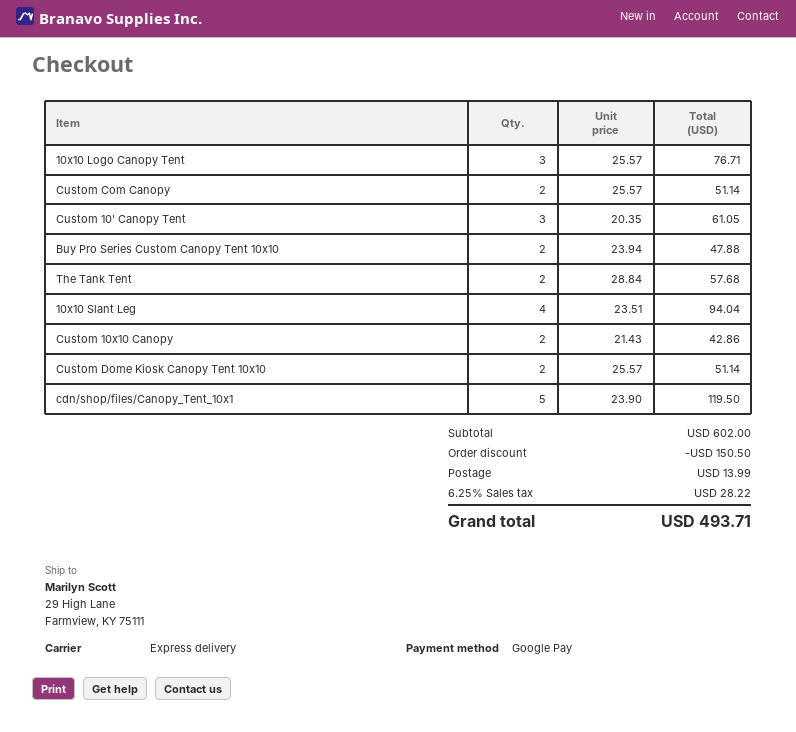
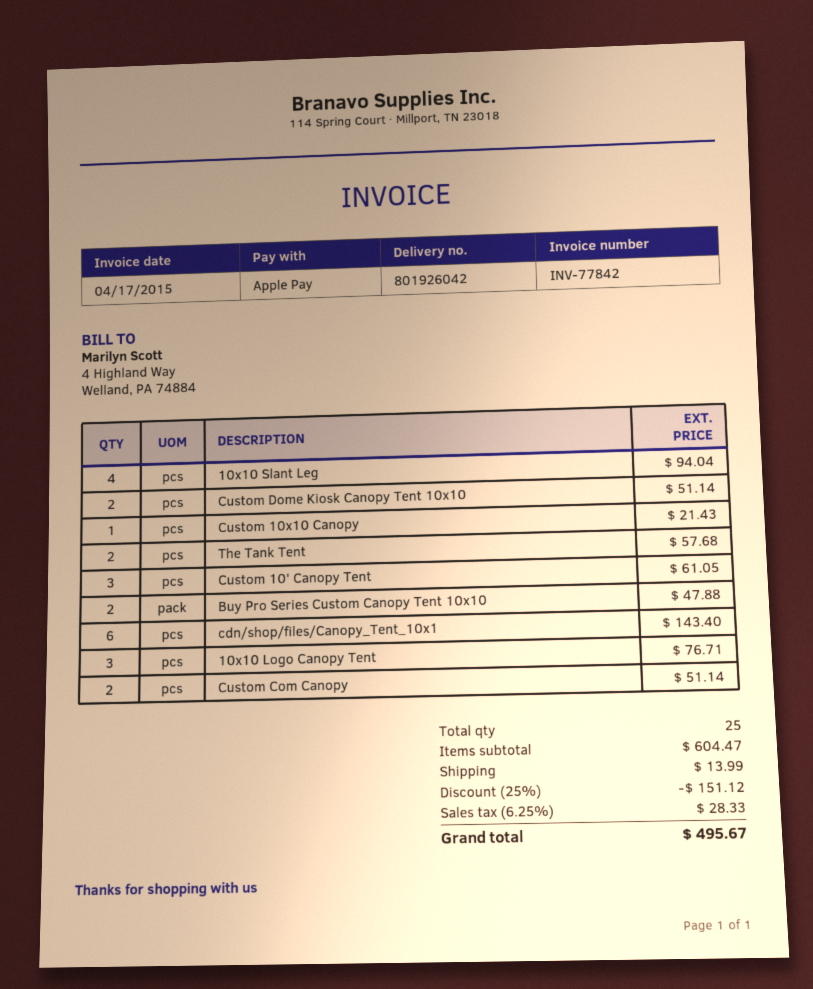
payment method: Google Pay -> Apple Pay
Custom 10x10 Canopy: 2 for 42.86 -> 1 for 21.43
cdn/shop/files/Canopy_Tent_10x1: 5 for 119.50 -> 6 for 143.40
subtotal: 602.00 -> 604.47
discount: 150.50 -> 151.12
tax: 6.25% = 28.22 -> 6.25% = 28.33
total: 493.71 -> 495.67

